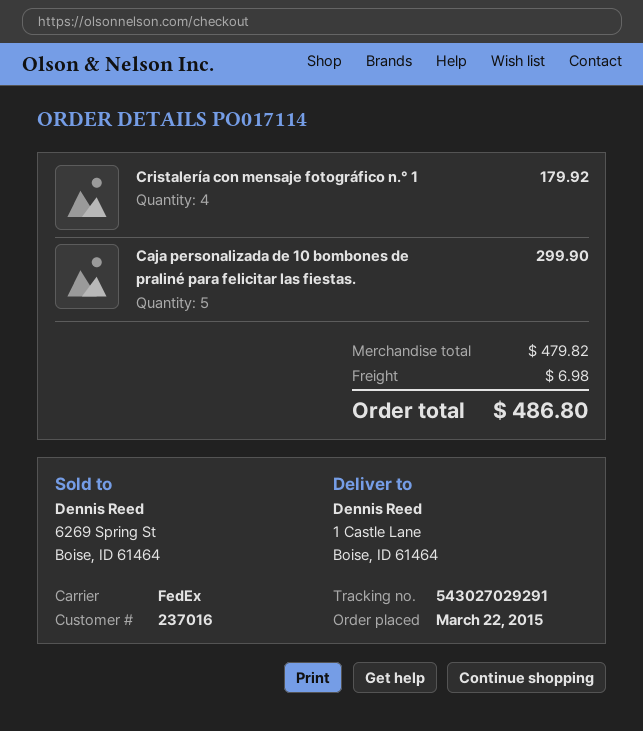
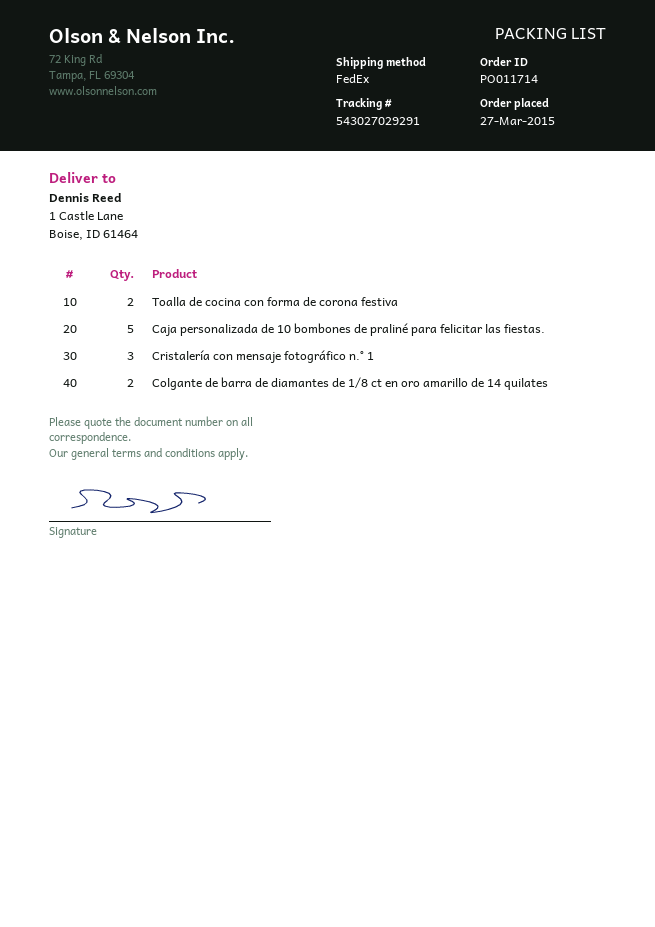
order number: PO017114 -> PO011714
order date: 2015-03-22 -> 2015-03-27
Cristalería con mensaje fotográfico n.° 1: 4 -> 3
Toalla de cocina con forma de corona festiva: none -> 2
Colgante de barra de diamantes de 1/8 ct en oro amarillo de 14 quilates: none -> 2

